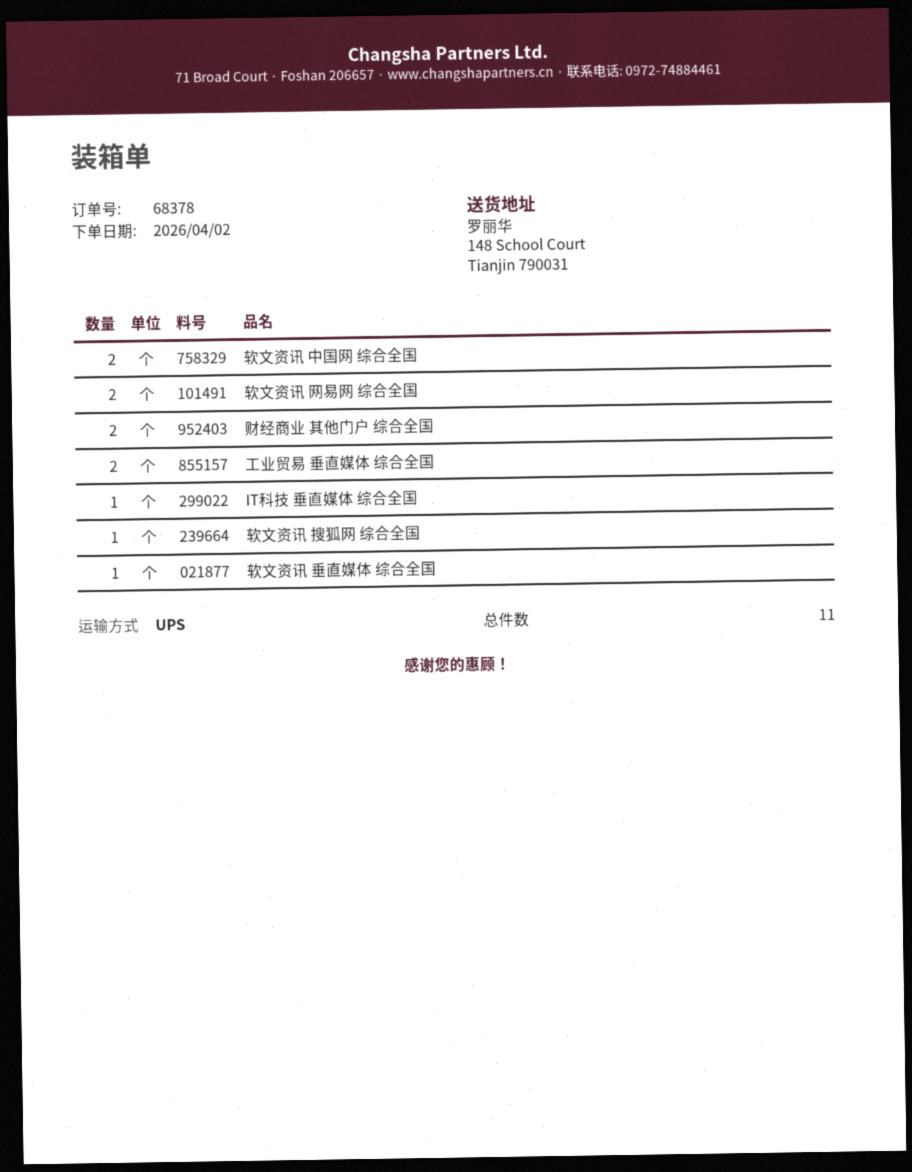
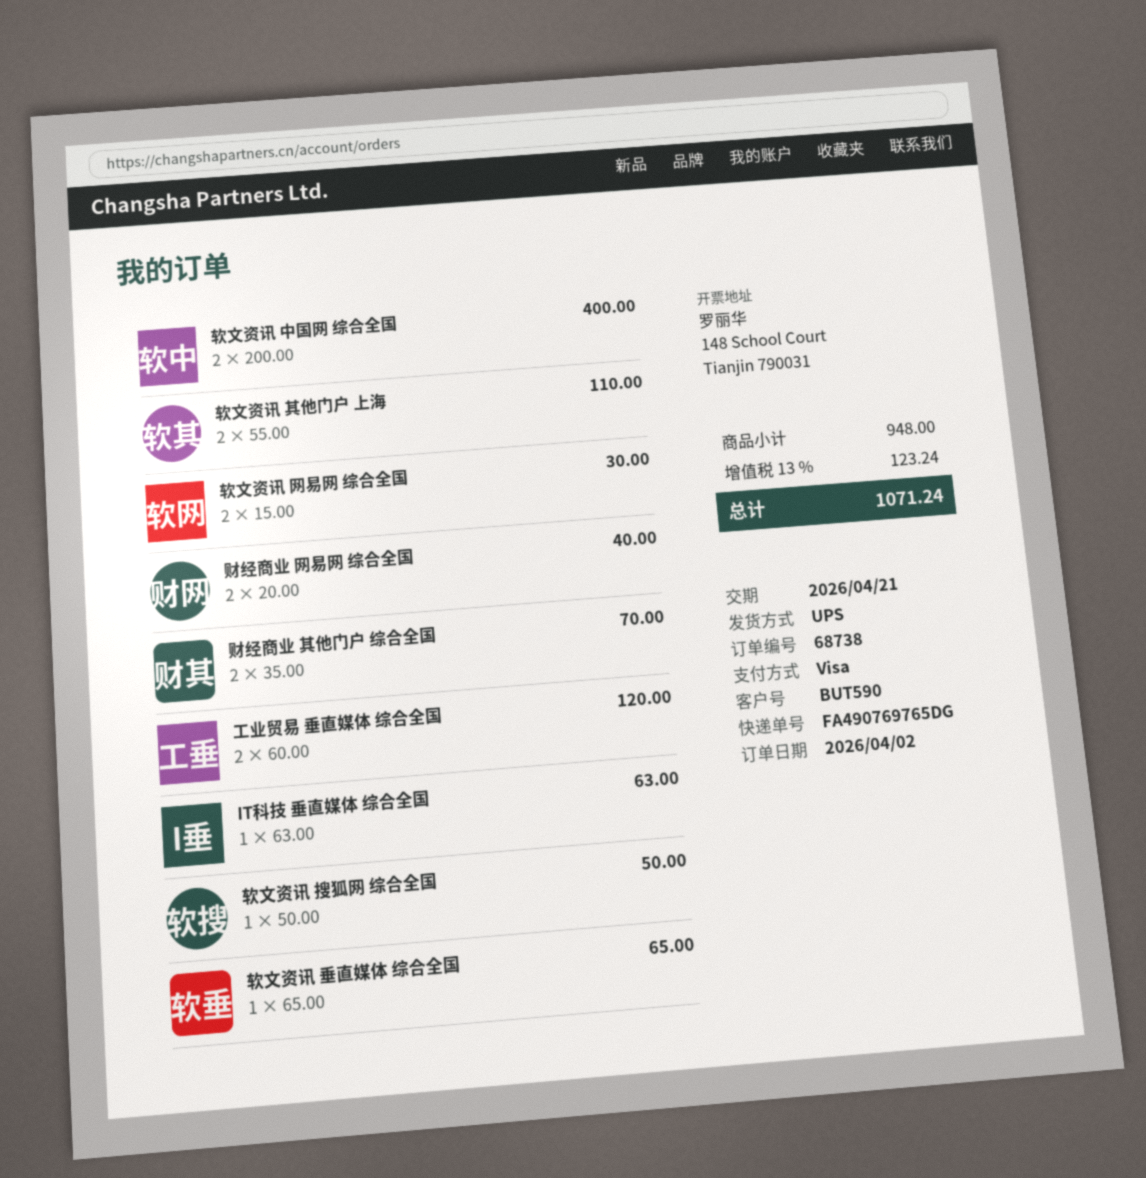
order number: 68378 -> 68738
软文资讯 其他门户 上海: none -> 2
财经商业 网易网 综合全国: none -> 2

